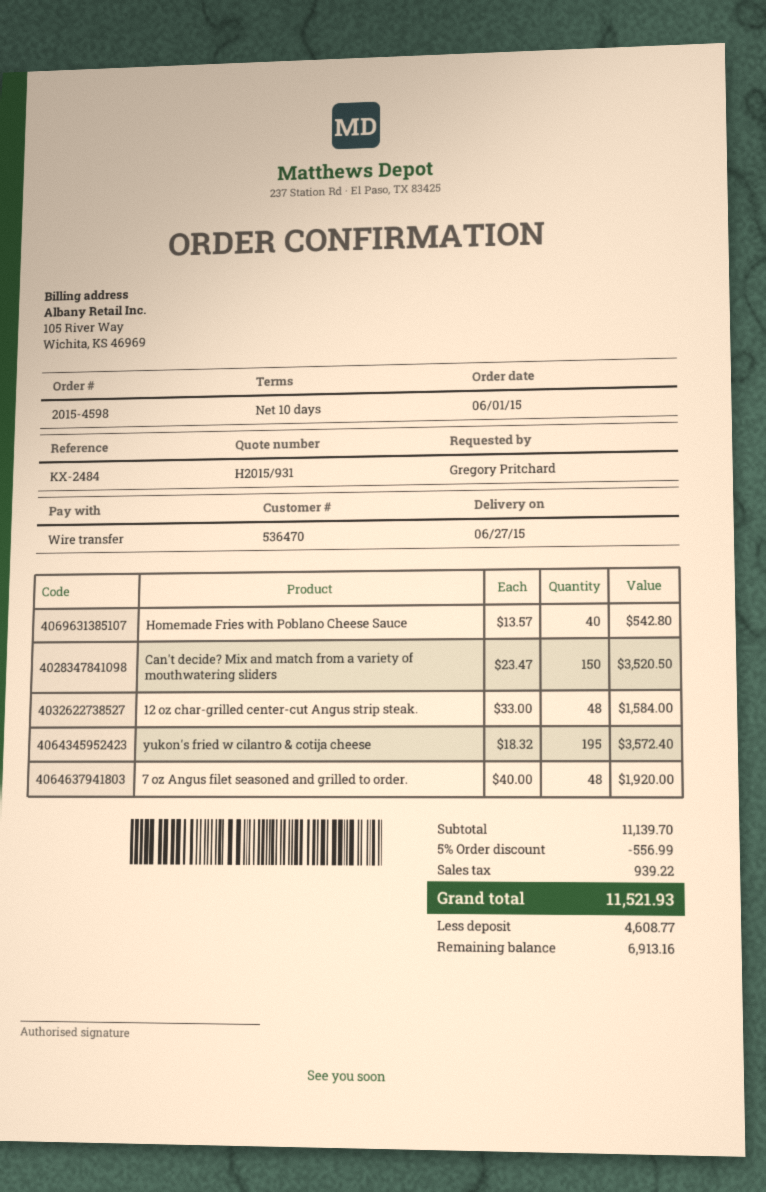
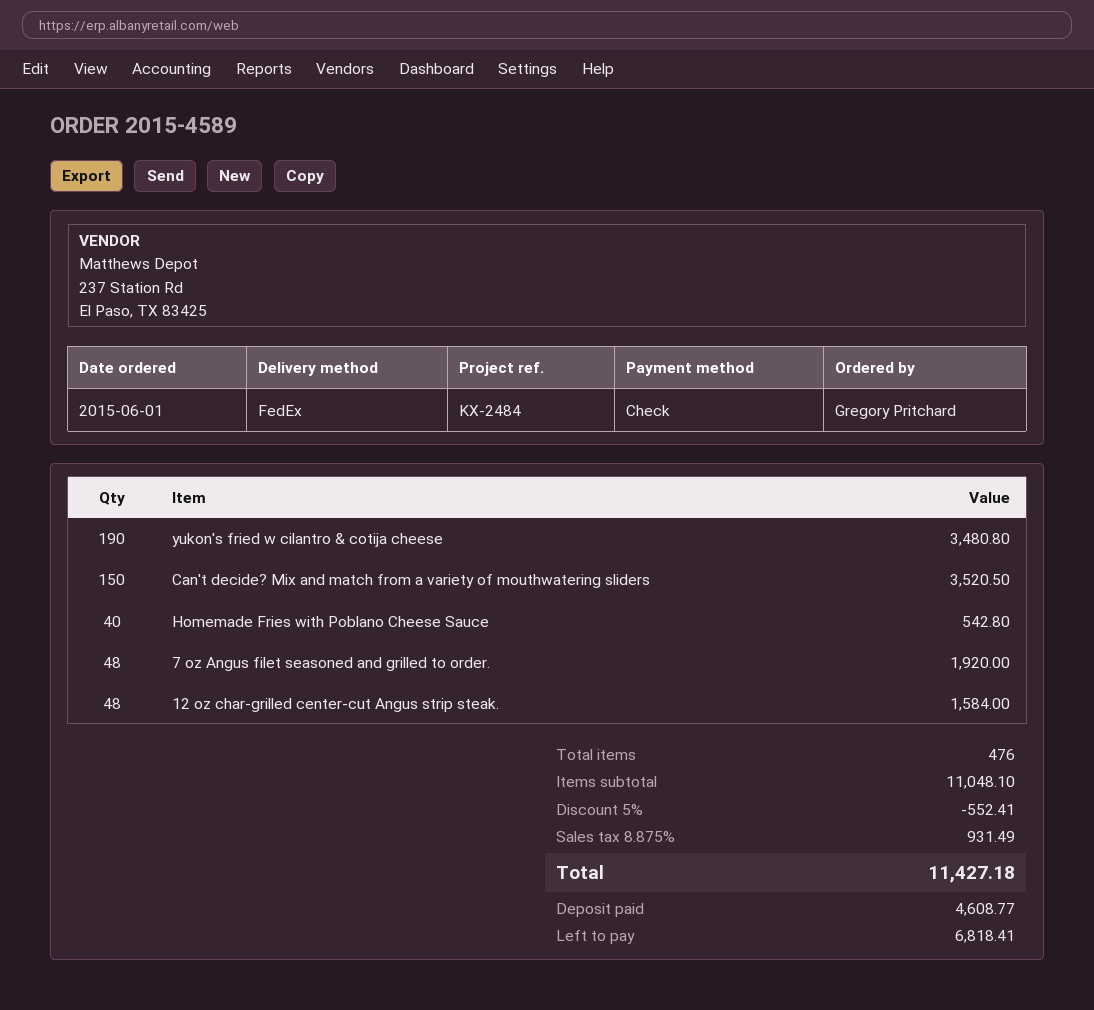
order number: 2015-4598 -> 2015-4589
payment method: bank transfer -> cheque
yukon's fried w cilantro & cotija cheese: 195 for 3572.40 -> 190 for 3480.80
subtotal: 11139.70 -> 11048.10
discount: 5% = 556.99 -> 5% = 552.41
tax: 939.22 -> 931.49
total: 11521.93 -> 11427.18
balance: 6913.16 -> 6818.41

